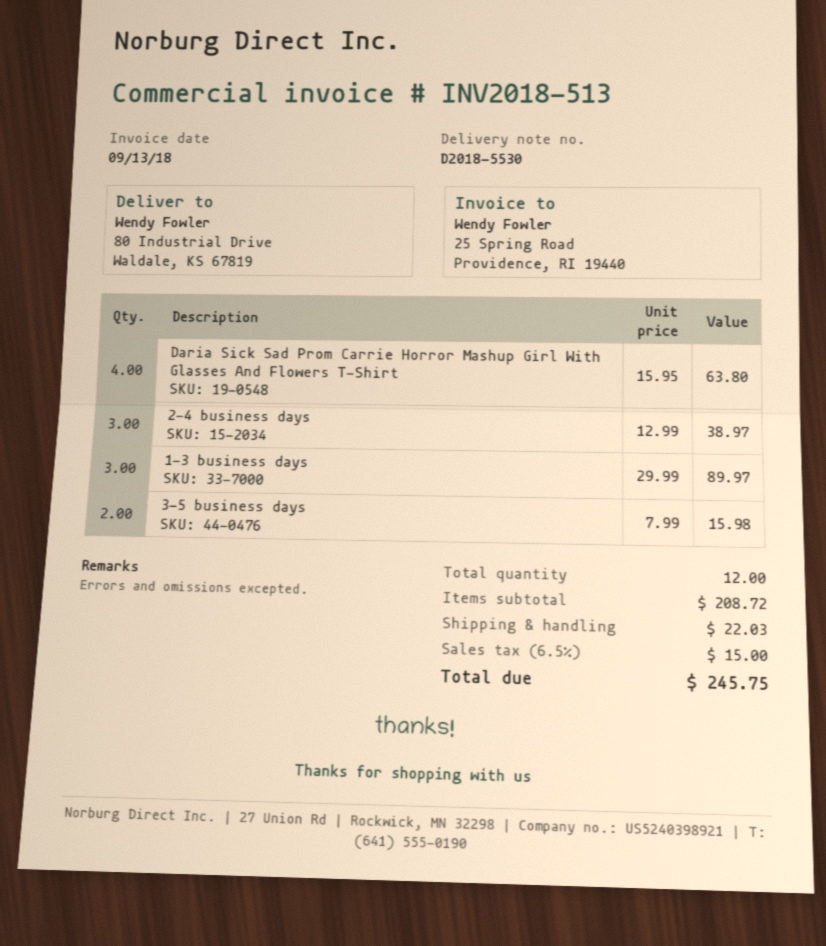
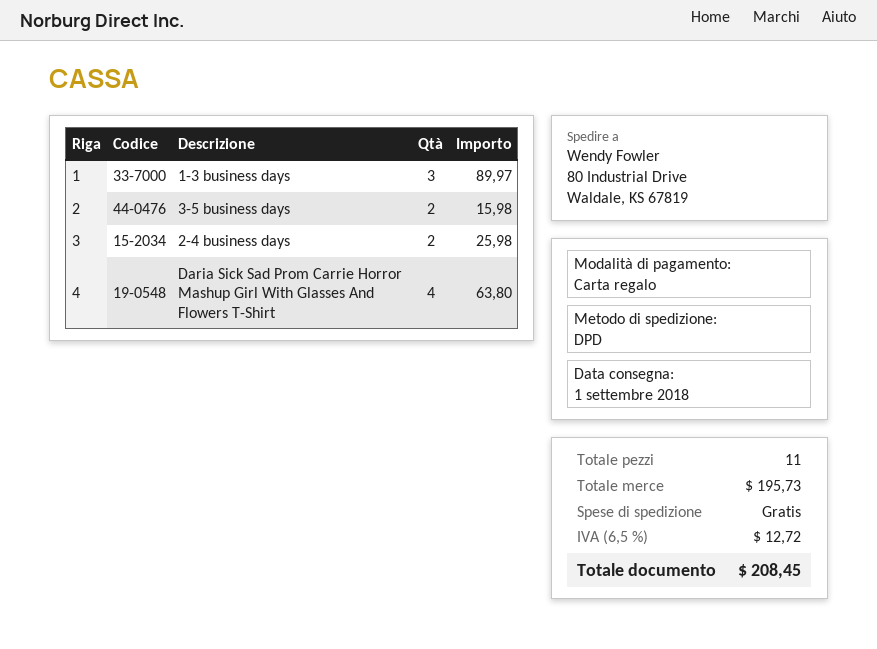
2-4 business days: 3 for 38.97 -> 2 for 25.98
total quantity: 12 -> 11
subtotal: 208.72 -> 195.73
shipping: 22.03 -> 0.00
tax: 6.5% = 15.00 -> 6.5% = 12.72
total: 245.75 -> 208.45

